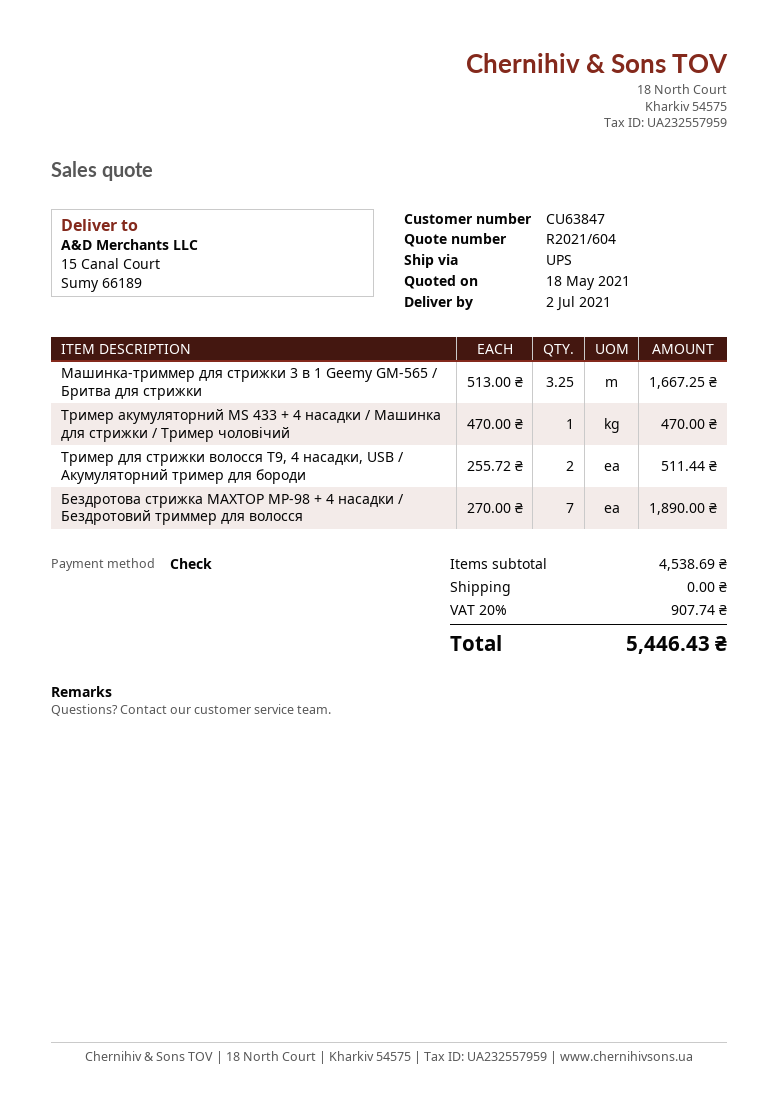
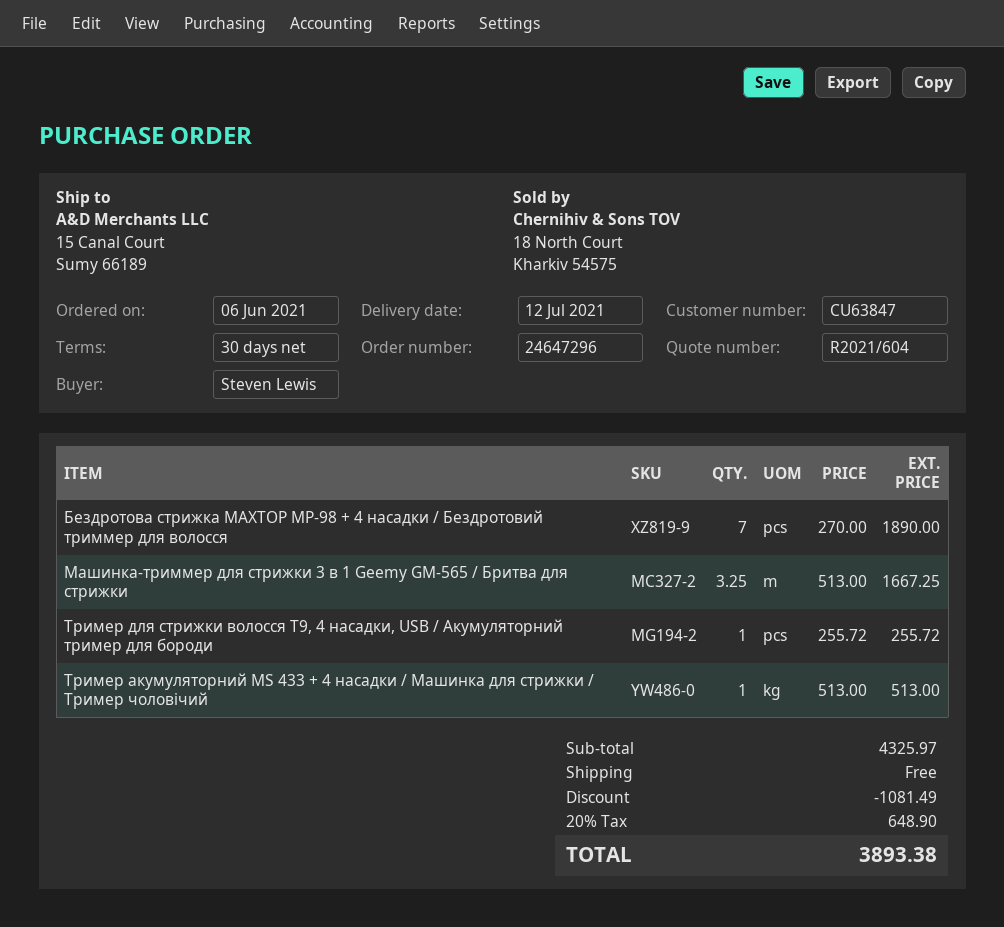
delivery date: 2021-07-02 -> 2021-07-12
Тример акумуляторний MS 433 + 4 насадки / Машинка для стрижки / Тример чоловічий: 1 x 470.00 = 470.00 -> 1 x 513.00 = 513.00
Тример для стрижки волосся T9, 4 насадки, USB / Акумуляторний тример для бороди: 2 x 255.72 = 511.44 -> 1 x 255.72 = 255.72
subtotal: 4538.69 -> 4325.97
discount: none -> 1081.49
tax: 20% = 907.74 -> 20% = 648.90
total: 5446.43 -> 3893.38

